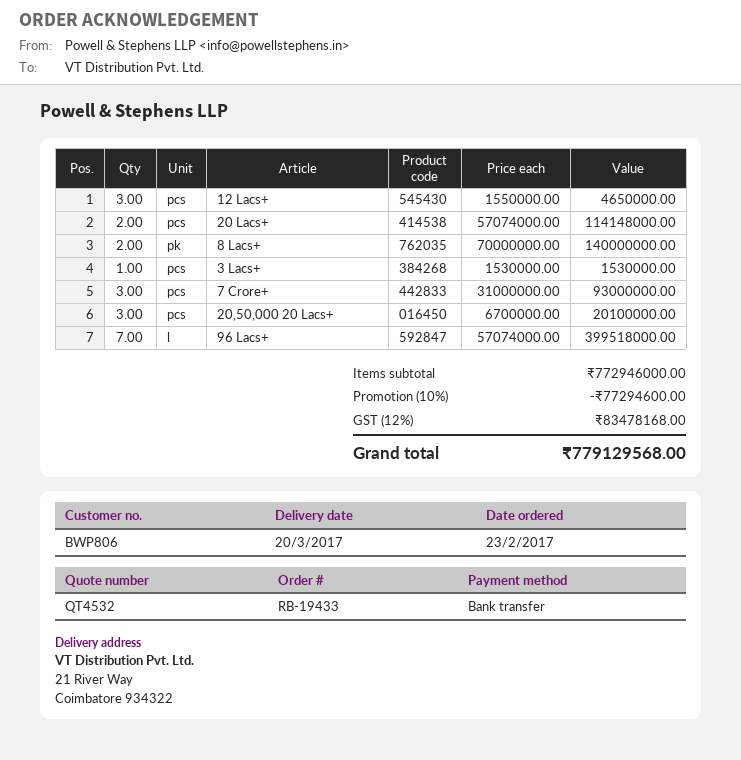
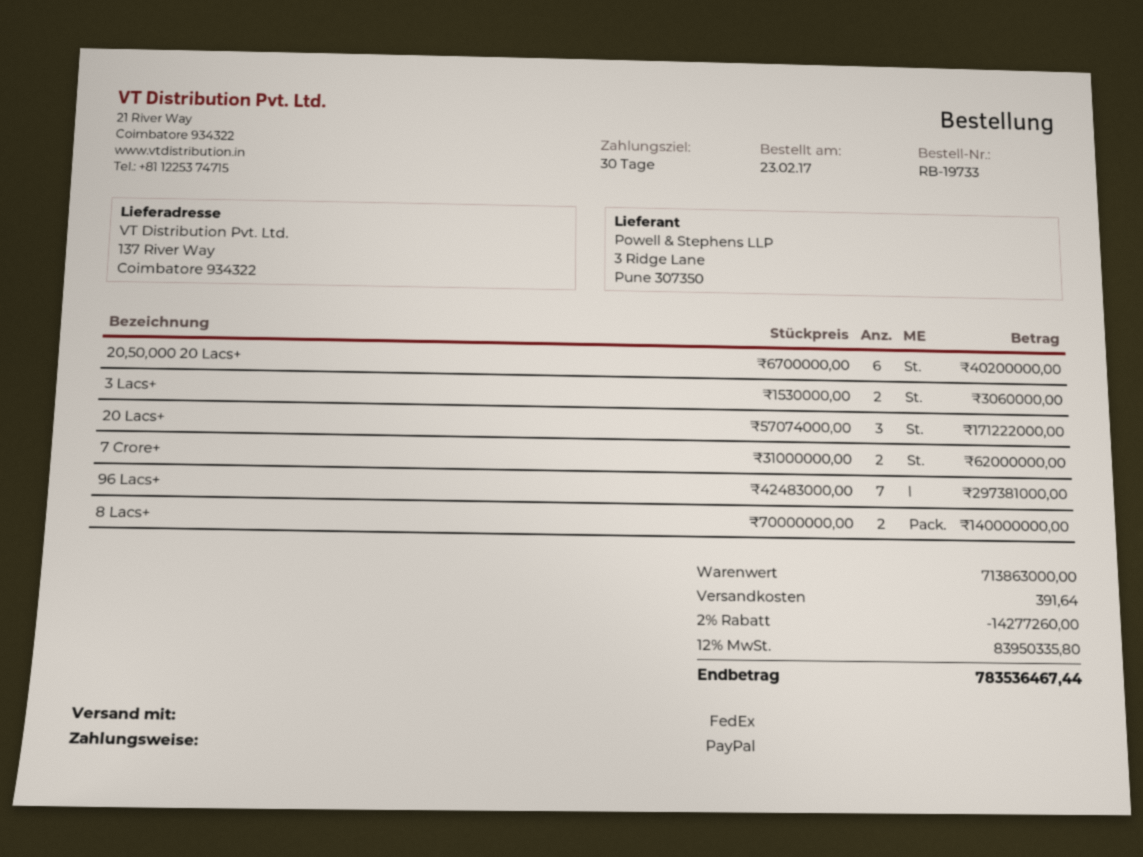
order number: RB-19433 -> RB-19733
payment method: bank transfer -> PayPal
ship to: 21 River Way, Coimbatore 934322 -> 137 River Way, Coimbatore 934322
12 Lacs+: 3 x 1550000.00 = 4650000.00 -> none
20 Lacs+: 2 x 57074000.00 = 114148000.00 -> 3 x 57074000.00 = 171222000.00
3 Lacs+: 1 x 1530000.00 = 1530000.00 -> 2 x 1530000.00 = 3060000.00
7 Crore+: 3 x 31000000.00 = 93000000.00 -> 2 x 31000000.00 = 62000000.00
20,50,000 20 Lacs+: 3 x 6700000.00 = 20100000.00 -> 6 x 6700000.00 = 40200000.00
96 Lacs+: 7 x 57074000.00 = 399518000.00 -> 7 x 42483000.00 = 297381000.00
subtotal: 772946000.00 -> 713863000.00
discount: 10% = 77294600.00 -> 2% = 14277260.00
shipping: none -> 391.64
tax: 12% = 83478168.00 -> 12% = 83950335.80
total: 779129568.00 -> 783536467.44

